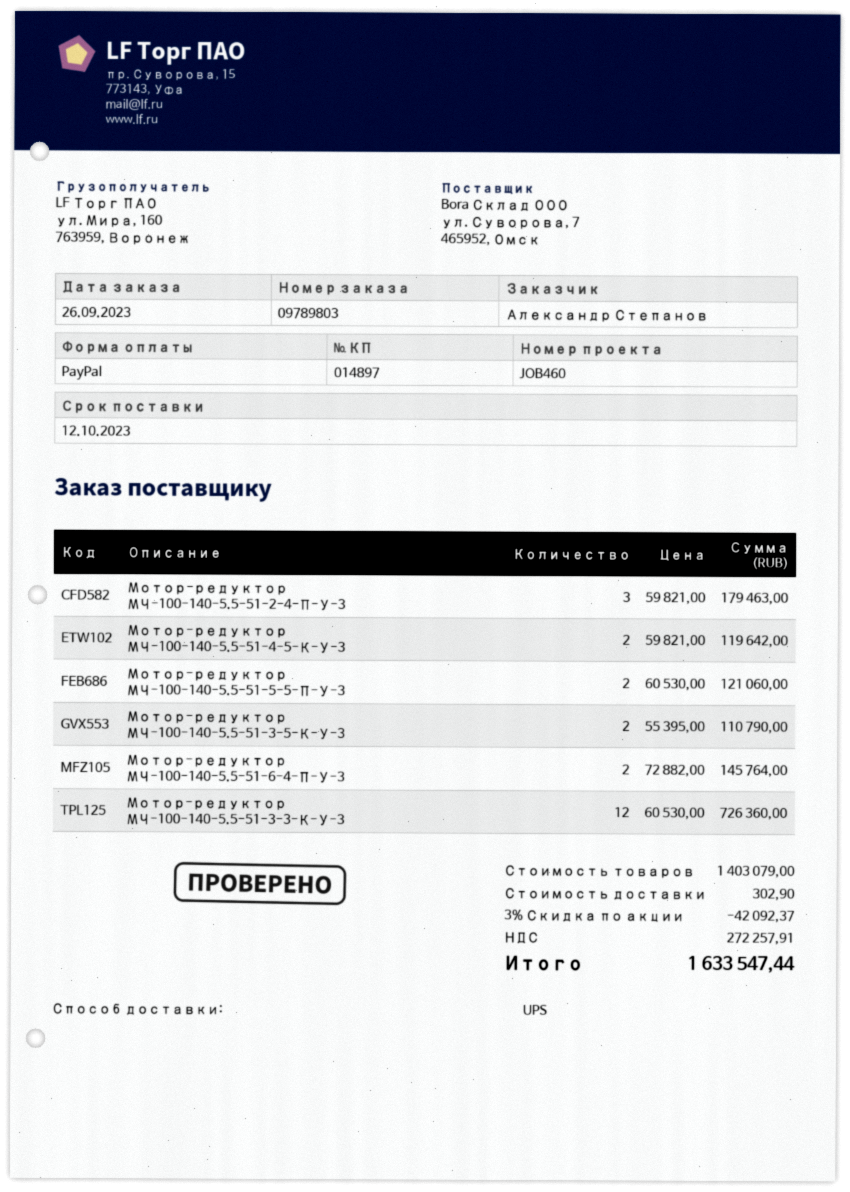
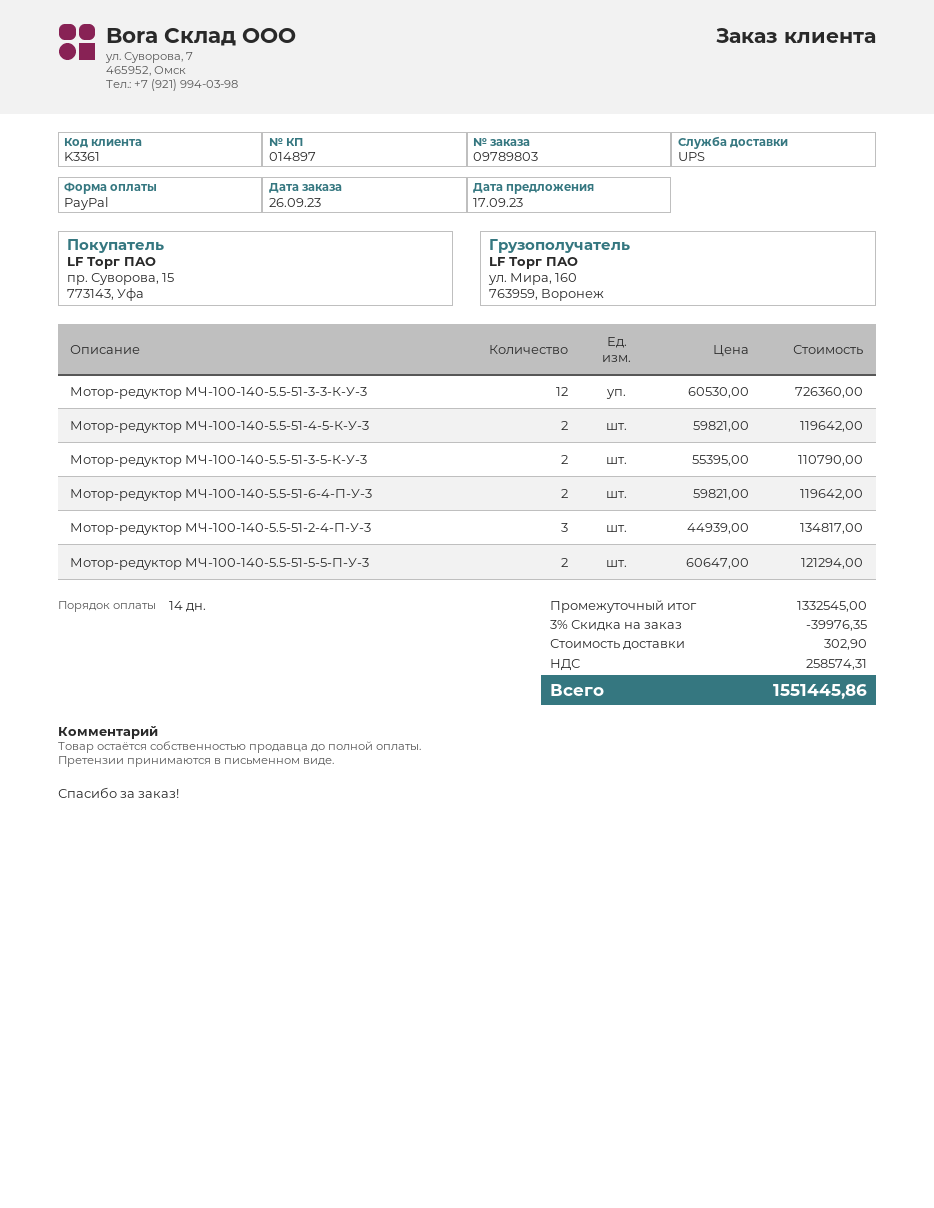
Мотор-редуктор МЧ-100-140-5.5-51-2-4-П-У-3: 3 x 59821.00 = 179463.00 -> 3 x 44939.00 = 134817.00
Мотор-редуктор МЧ-100-140-5.5-51-5-5-П-У-3: 2 x 60530.00 = 121060.00 -> 2 x 60647.00 = 121294.00
Мотор-редуктор МЧ-100-140-5.5-51-6-4-П-У-3: 2 x 72882.00 = 145764.00 -> 2 x 59821.00 = 119642.00
subtotal: 1403079.00 -> 1332545.00
discount: 3% = 42092.37 -> 3% = 39976.35
tax: 272257.91 -> 258574.31
total: 1633547.44 -> 1551445.86

